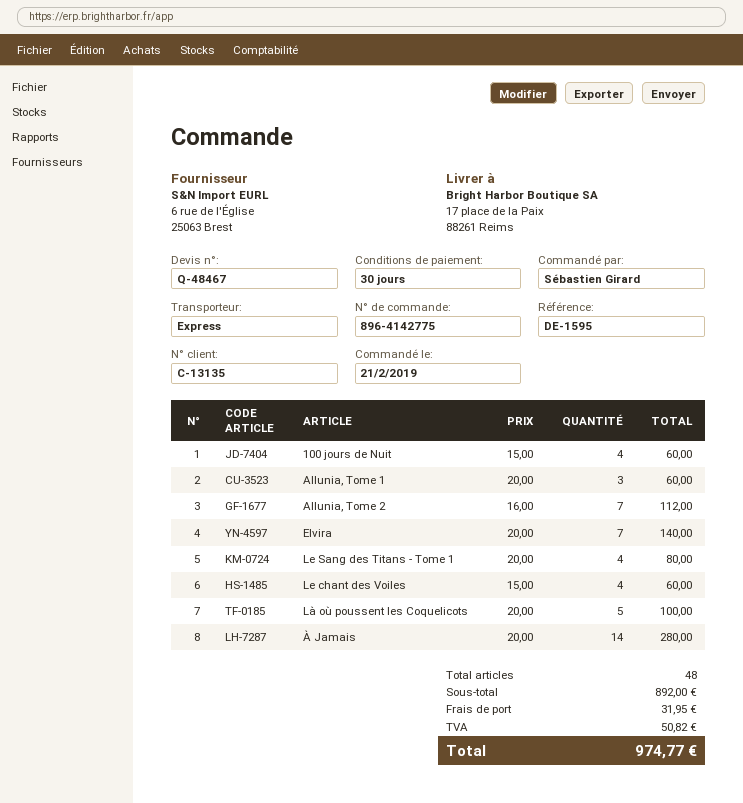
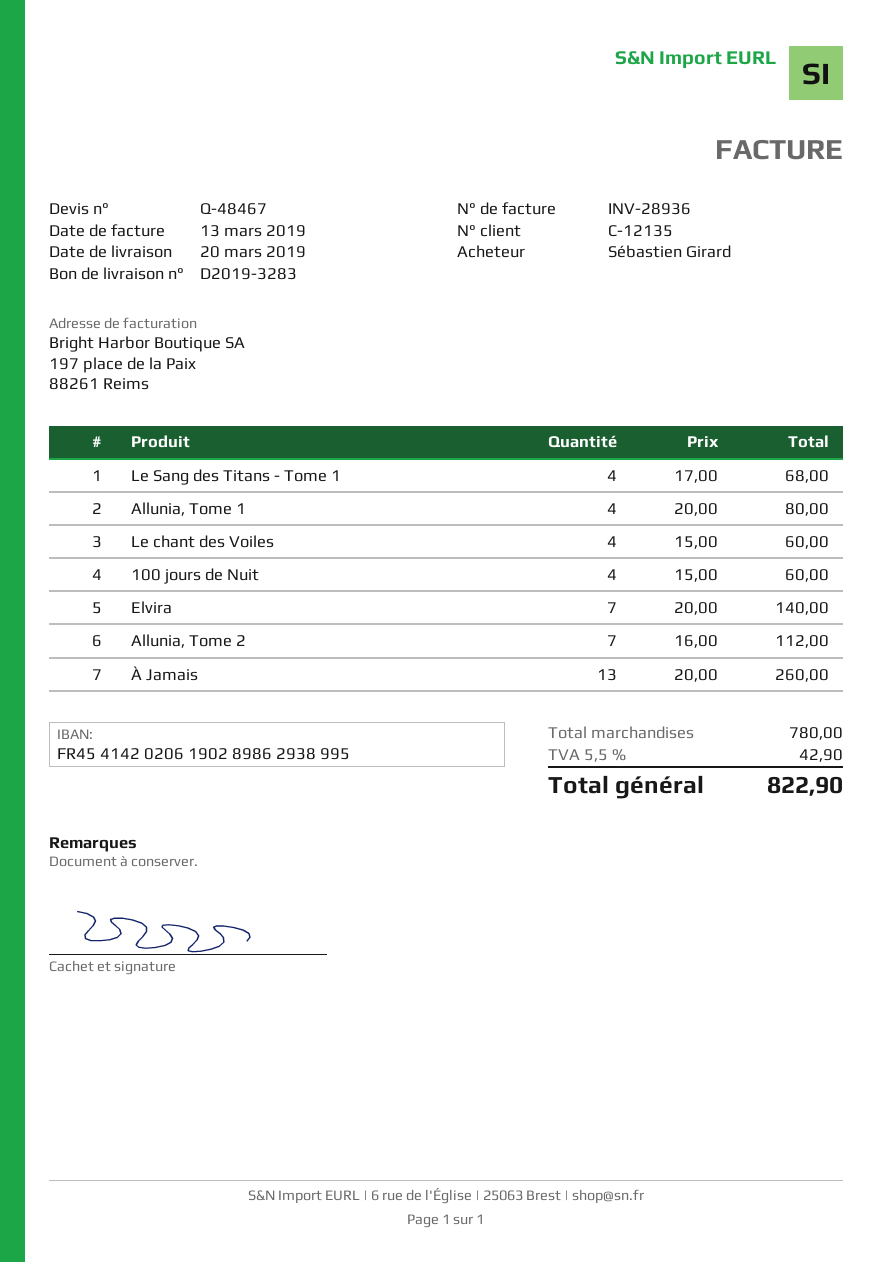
customer number: C-13135 -> C-12135
Allunia, Tome 1: 3 x 20.00 = 60.00 -> 4 x 20.00 = 80.00
Le Sang des Titans - Tome 1: 4 x 20.00 = 80.00 -> 4 x 17.00 = 68.00
Là où poussent les Coquelicots: 5 x 20.00 = 100.00 -> none
À Jamais: 14 x 20.00 = 280.00 -> 13 x 20.00 = 260.00
subtotal: 892.00 -> 780.00
shipping: 31.95 -> none
tax: 50.82 -> 42.90
total: 974.77 -> 822.90

